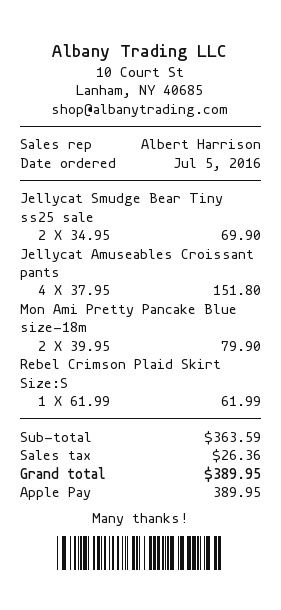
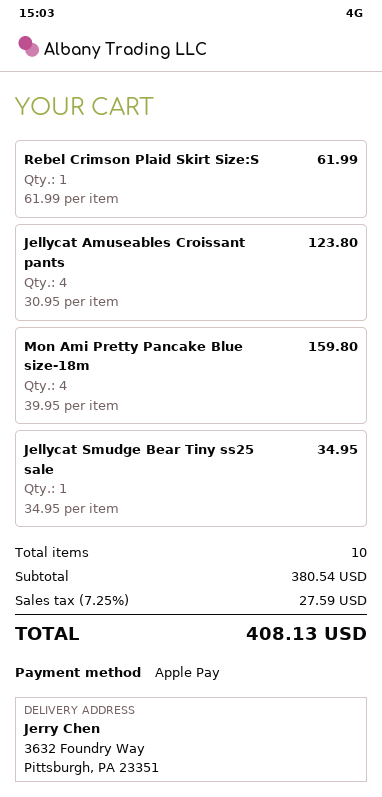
Jellycat Smudge Bear Tiny ss25 sale: 2 x 34.95 = 69.90 -> 1 x 34.95 = 34.95
Jellycat Amuseables Croissant pants: 4 x 37.95 = 151.80 -> 4 x 30.95 = 123.80
Mon Ami Pretty Pancake Blue size-18m: 2 x 39.95 = 79.90 -> 4 x 39.95 = 159.80
subtotal: 363.59 -> 380.54
tax: 26.36 -> 27.59
total: 389.95 -> 408.13

